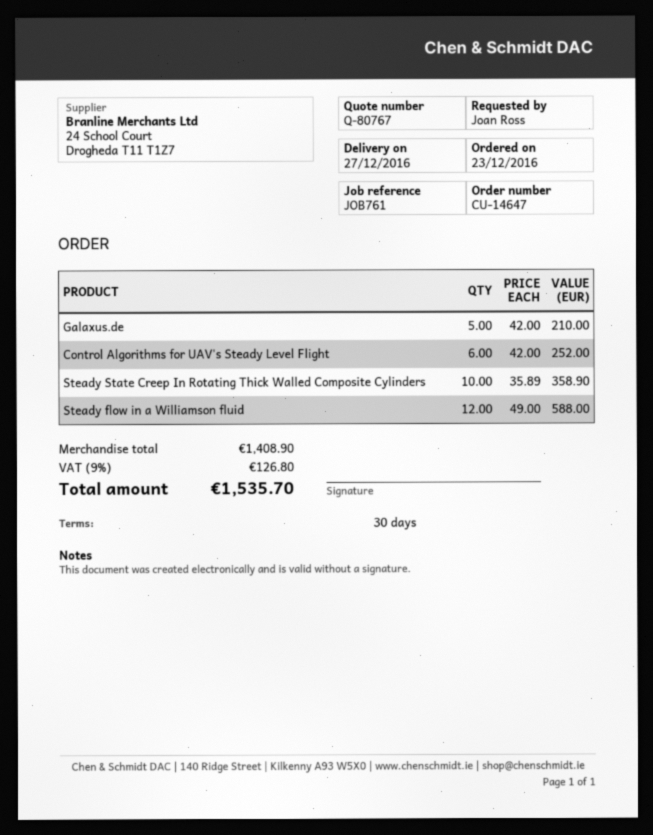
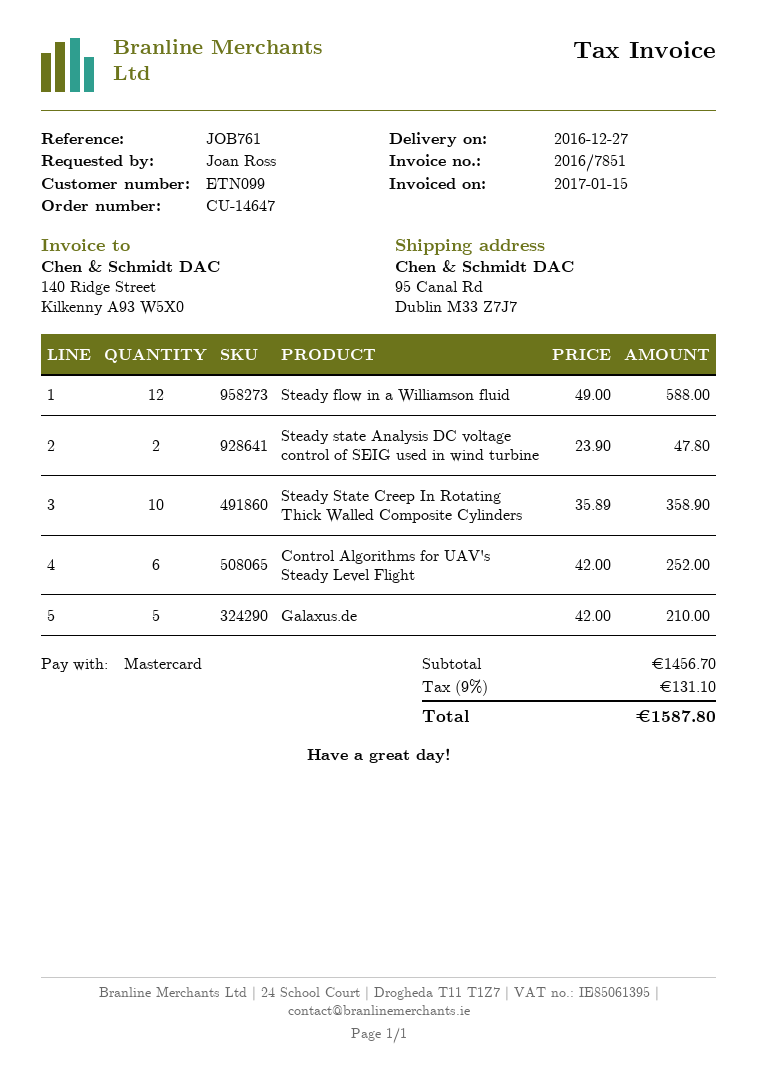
Steady state Analysis DC voltage control of SEIG used in wind turbine: none -> 2 x 23.90 = 47.80
subtotal: 1408.90 -> 1456.70
tax: 9% = 126.80 -> 9% = 131.10
total: 1535.70 -> 1587.80

